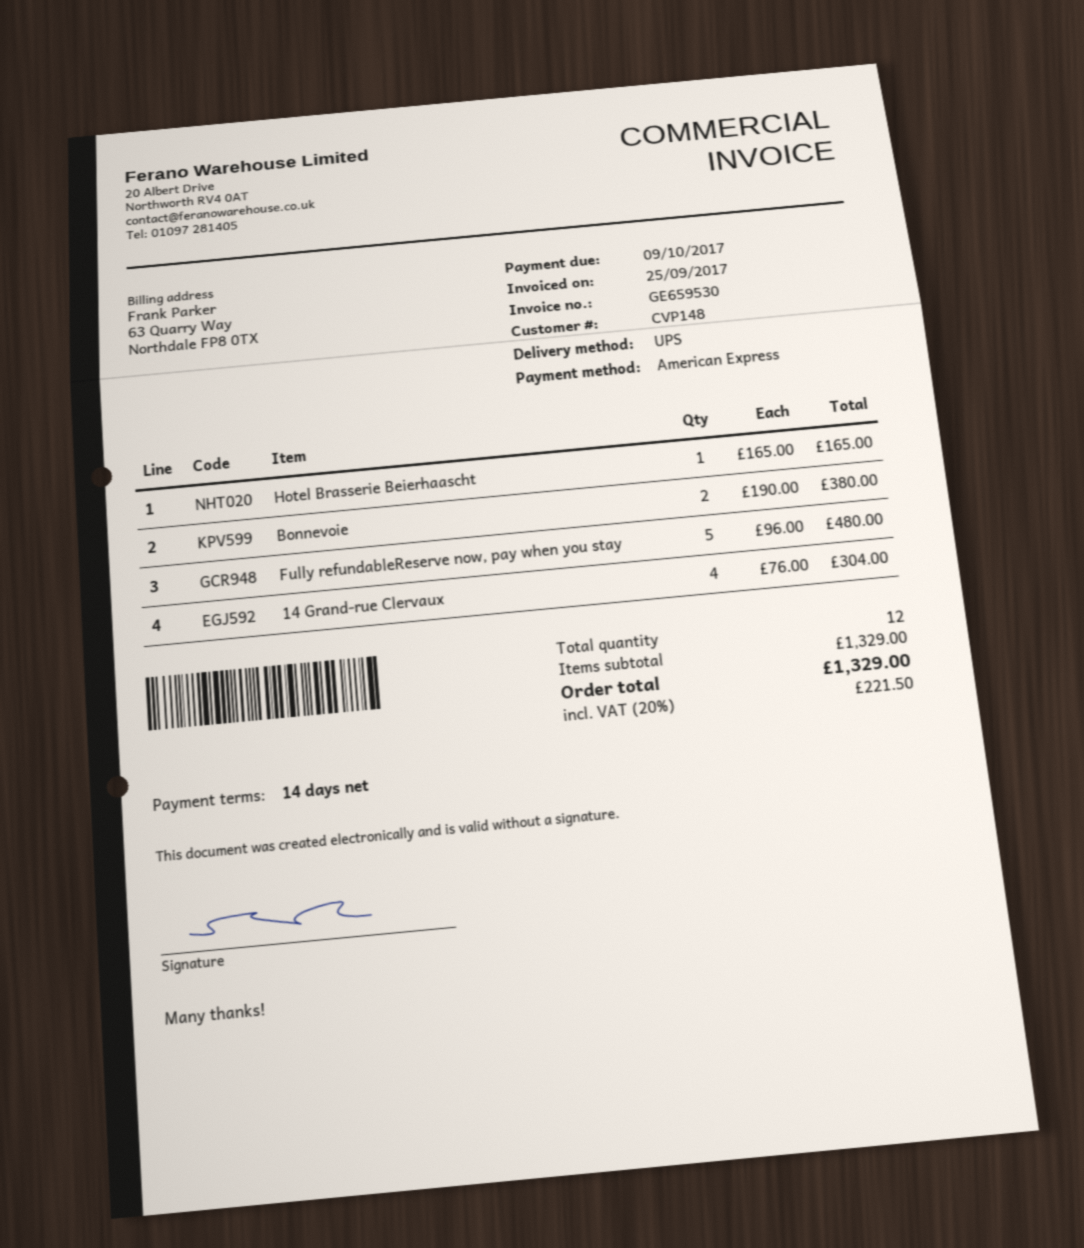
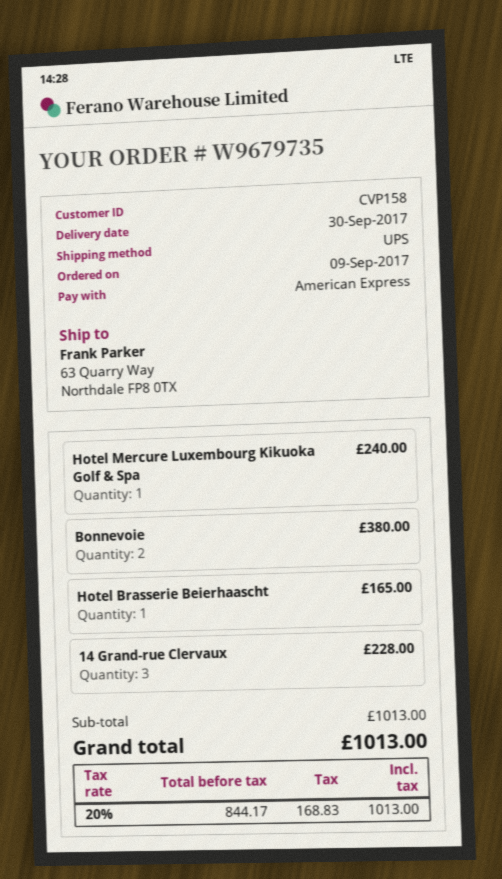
customer number: CVP148 -> CVP158
Fully refundableReserve now, pay when you stay: 5 for 480.00 -> none
14 Grand-rue Clervaux: 4 for 304.00 -> 3 for 228.00
Hotel Mercure Luxembourg Kikuoka Golf & Spa: none -> 1 for 240.00
subtotal: 1329.00 -> 1013.00
tax: 20% = 221.50 -> 20% = 168.83
total: 1329.00 -> 1013.00

